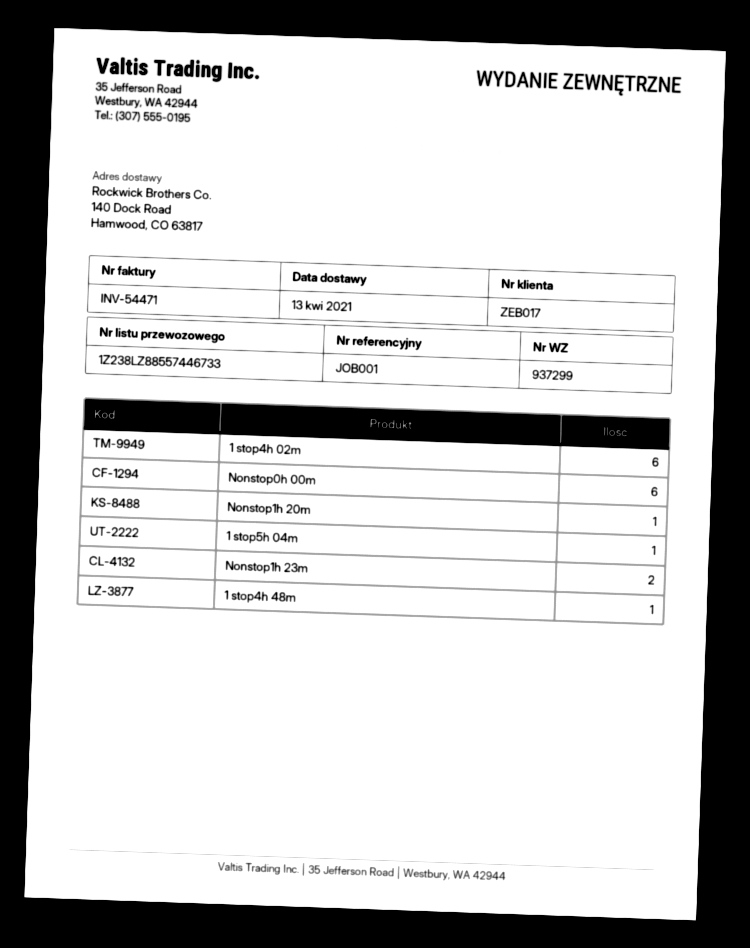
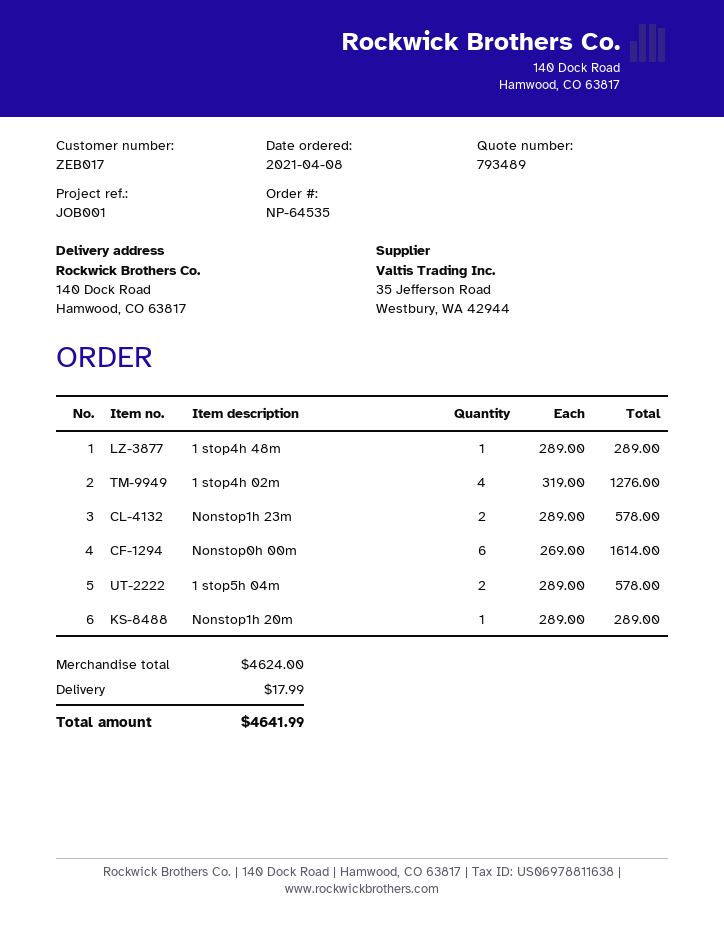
1 stop4h 02m: 6 -> 4
1 stop5h 04m: 1 -> 2

